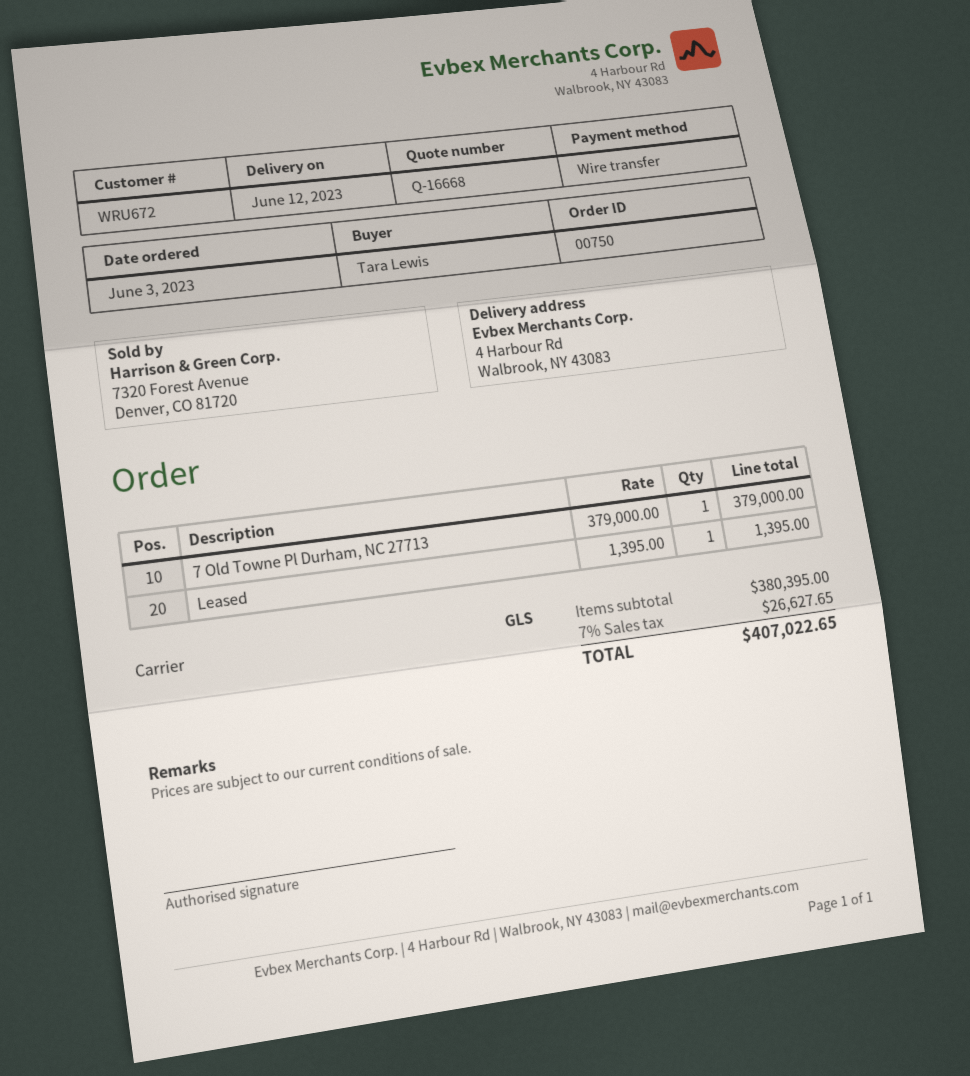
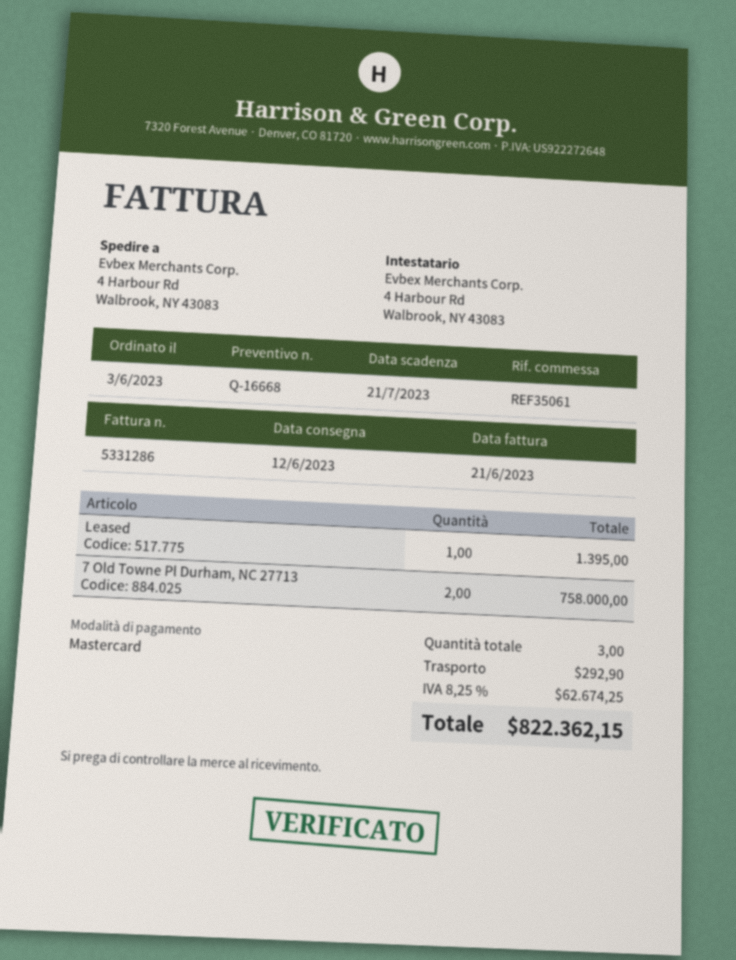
payment method: bank transfer -> Mastercard
7 Old Towne Pl Durham, NC 27713: 1 for 379000.00 -> 2 for 758000.00
shipping: none -> 292.90
tax: 7% = 26627.65 -> 8.25% = 62674.25
total: 407022.65 -> 822362.15

